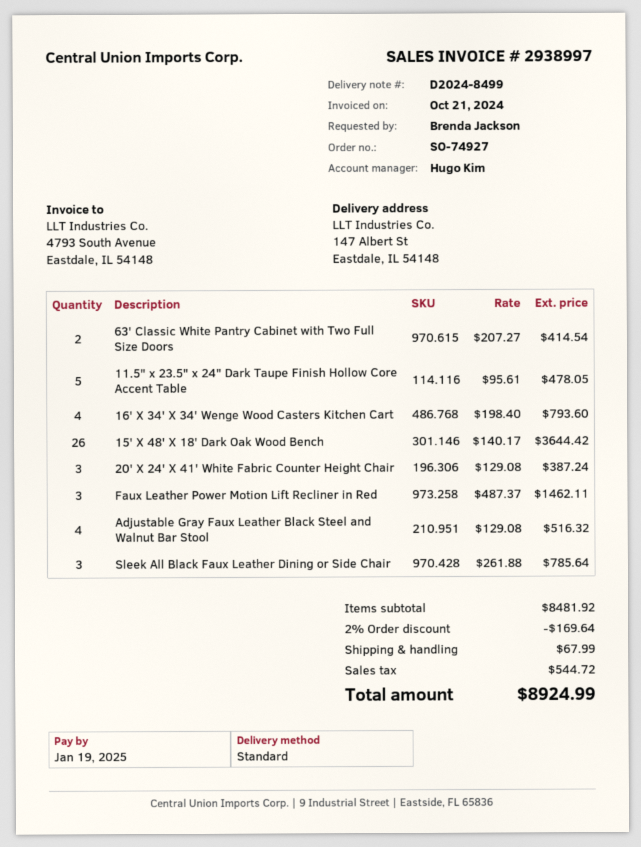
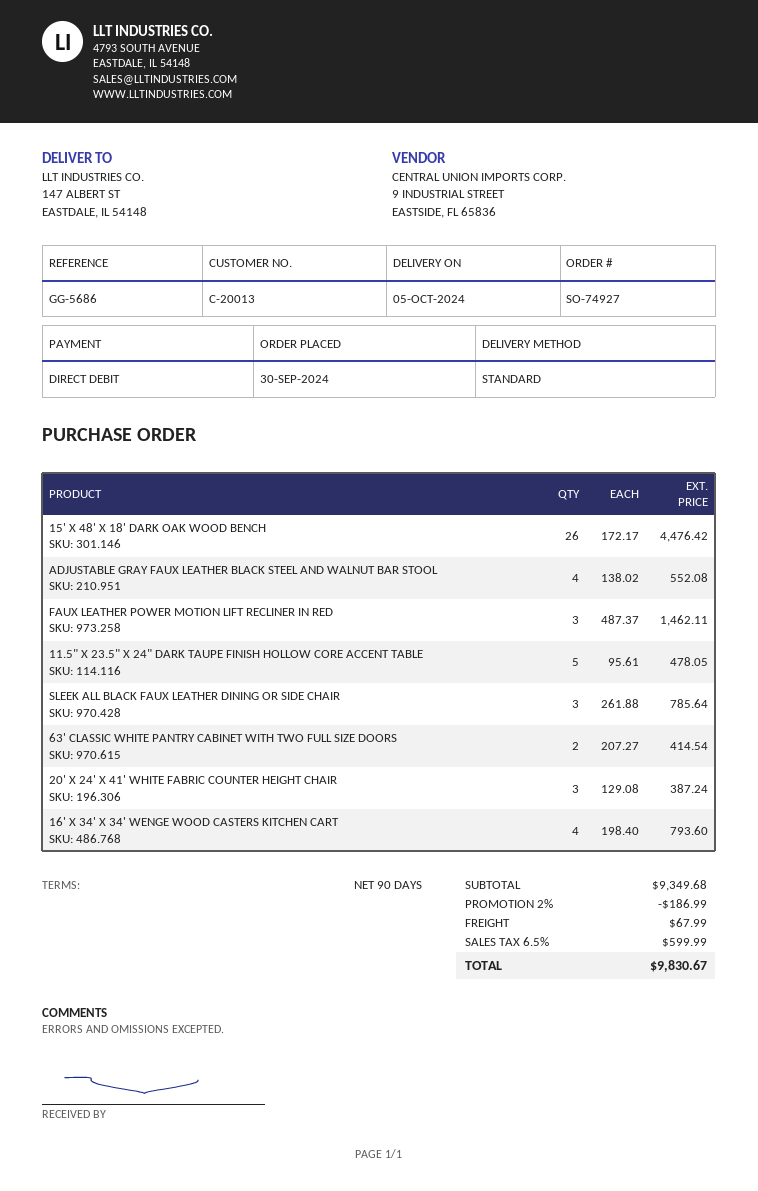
15' X 48' X 18' Dark Oak Wood Bench: 26 x 140.17 = 3644.42 -> 26 x 172.17 = 4476.42
Adjustable Gray Faux Leather Black Steel and Walnut Bar Stool: 4 x 129.08 = 516.32 -> 4 x 138.02 = 552.08
subtotal: 8481.92 -> 9349.68
discount: 2% = 169.64 -> 2% = 186.99
tax: 544.72 -> 599.99
total: 8924.99 -> 9830.67

